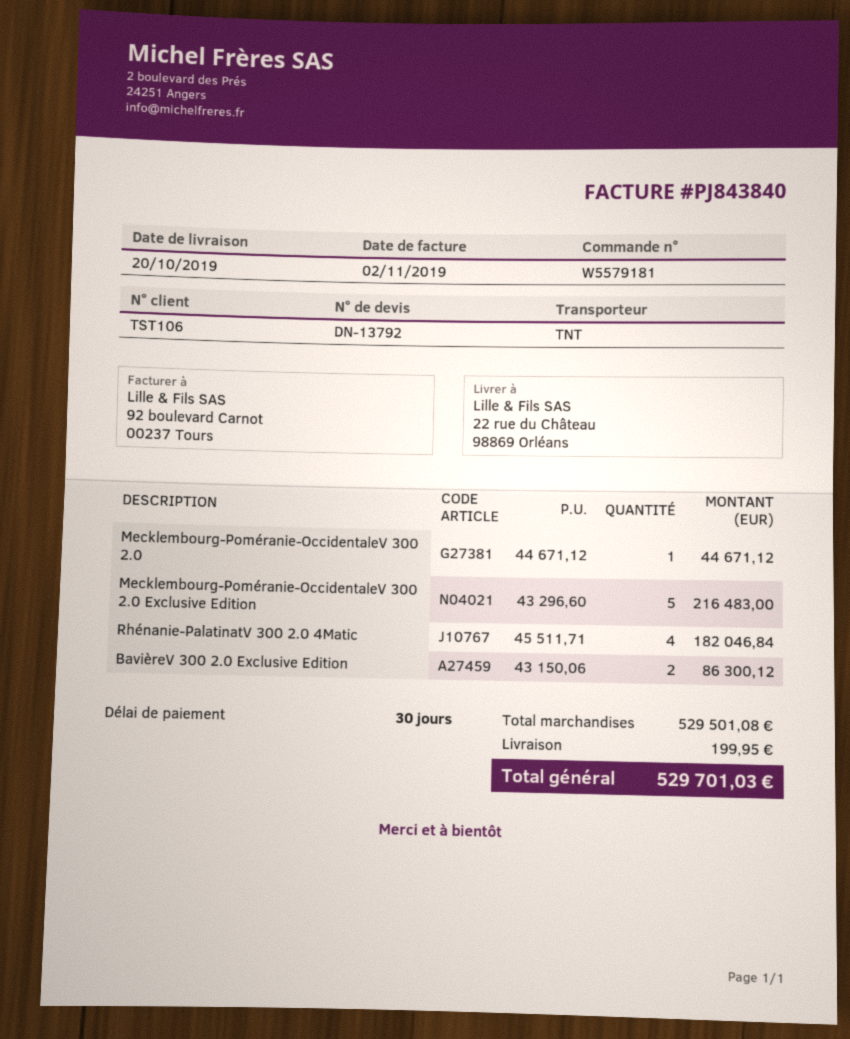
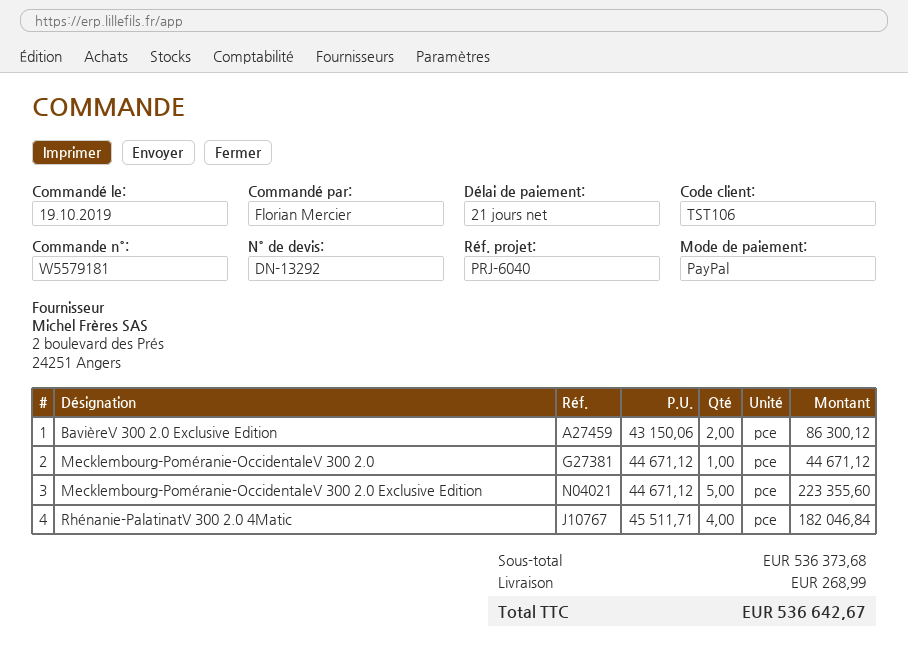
quote number: DN-13792 -> DN-13292
payment terms: 30 days -> 21 days
Mecklembourg-Poméranie-OccidentaleV 300 2.0 Exclusive Edition: 5 x 43296.60 = 216483.00 -> 5 x 44671.12 = 223355.60
subtotal: 529501.08 -> 536373.68
shipping: 199.95 -> 268.99
total: 529701.03 -> 536642.67

